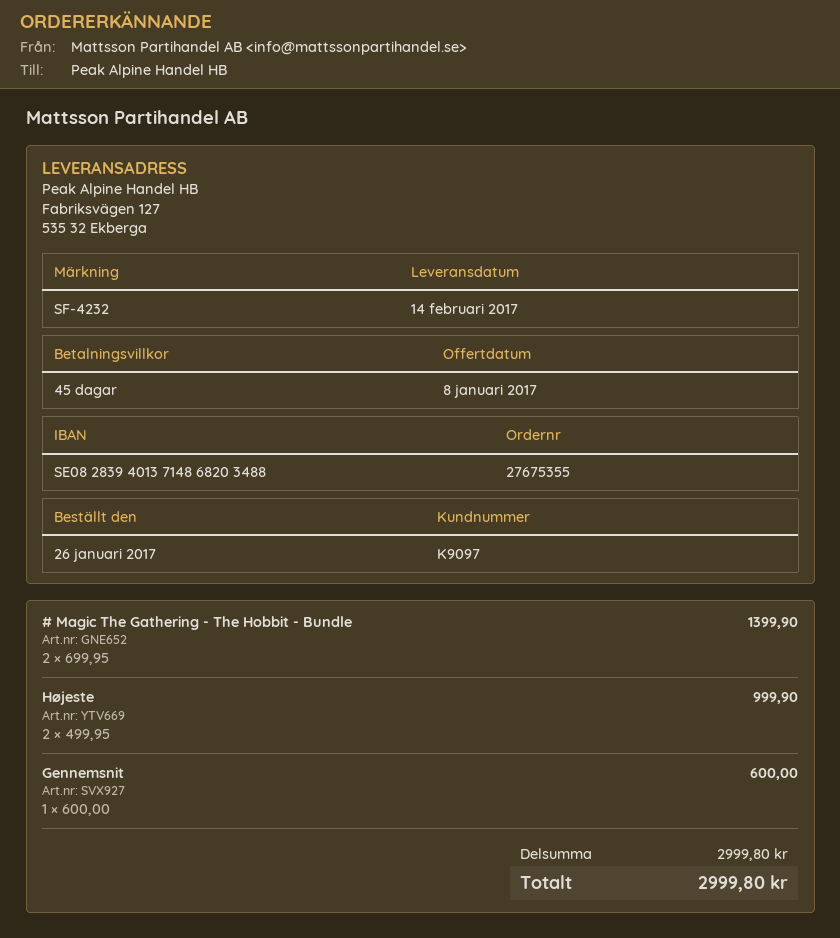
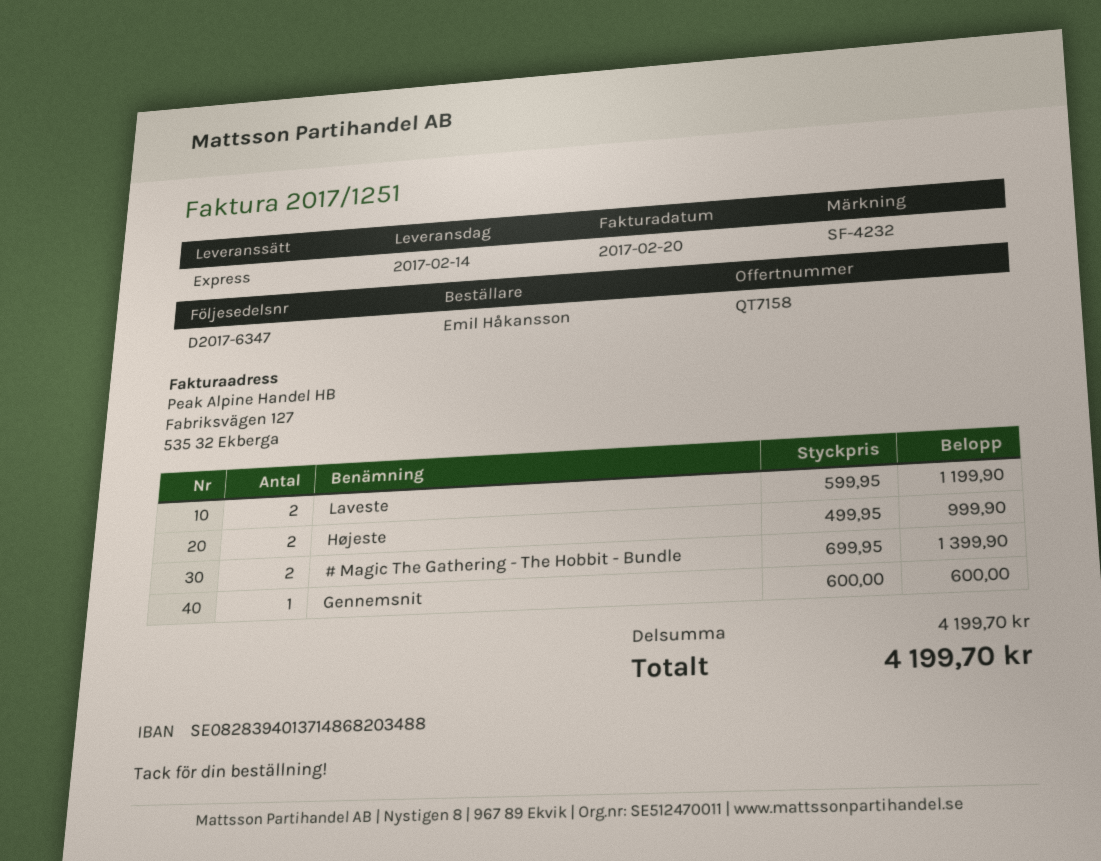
Laveste: none -> 2 x 599.95 = 1199.90
subtotal: 2999.80 -> 4199.70
total: 2999.80 -> 4199.70

